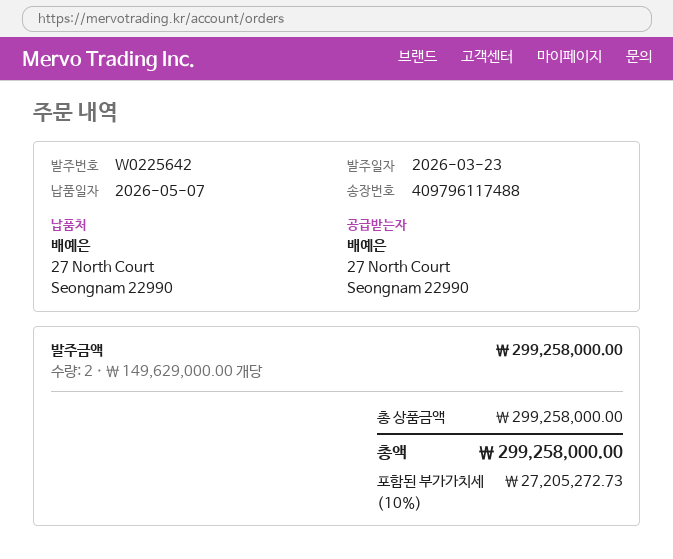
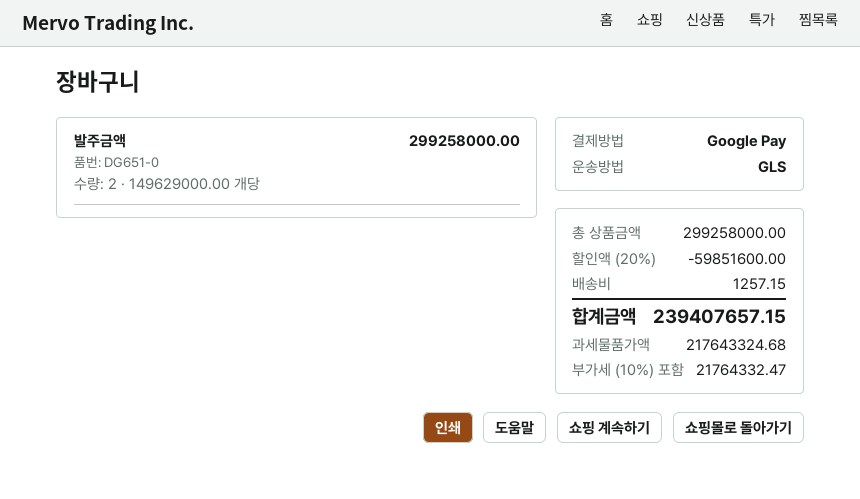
discount: none -> 20% = 59851600.00
shipping: none -> 1257.15
tax: 10% = 27205272.73 -> 10% = 21764332.47
total: 299258000.00 -> 239407657.15

